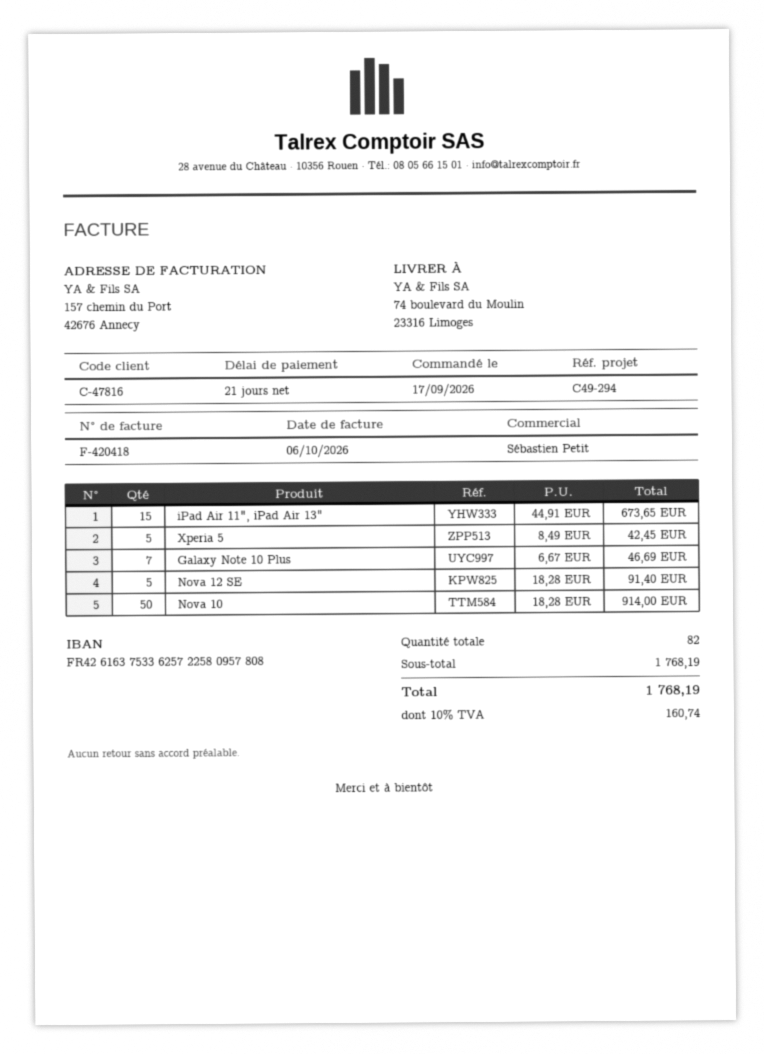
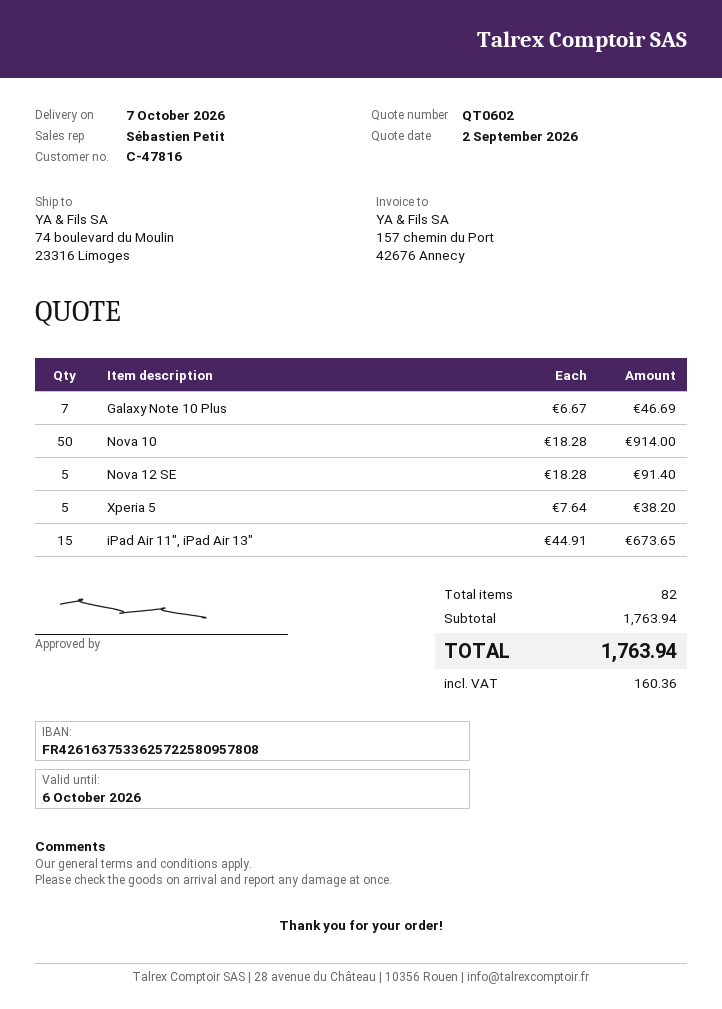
Xperia 5: 5 x 8.49 = 42.45 -> 5 x 7.64 = 38.20
subtotal: 1768.19 -> 1763.94
tax: 160.74 -> 160.36
total: 1768.19 -> 1763.94

